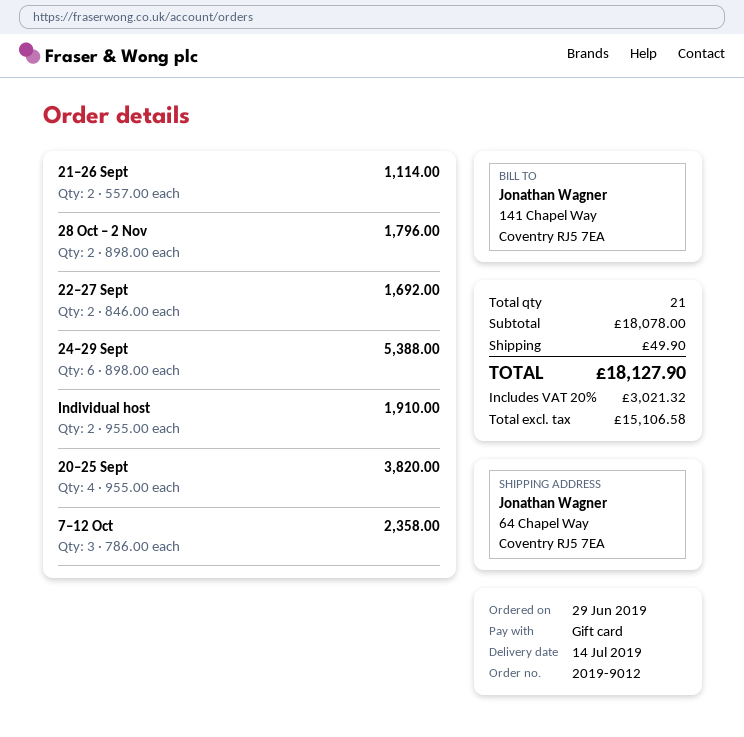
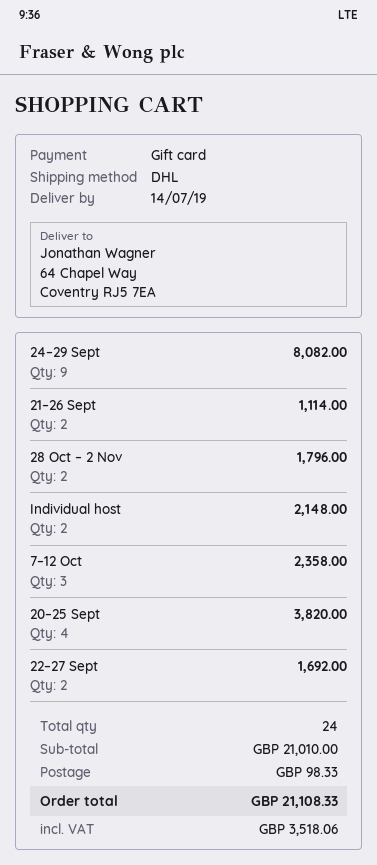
24–29 Sept: 6 for 5388.00 -> 9 for 8082.00
Individual host: 2 for 1910.00 -> 2 for 2148.00
total quantity: 21 -> 24
subtotal: 18078.00 -> 21010.00
shipping: 49.90 -> 98.33
tax: 3021.32 -> 3518.06
total: 18127.90 -> 21108.33

